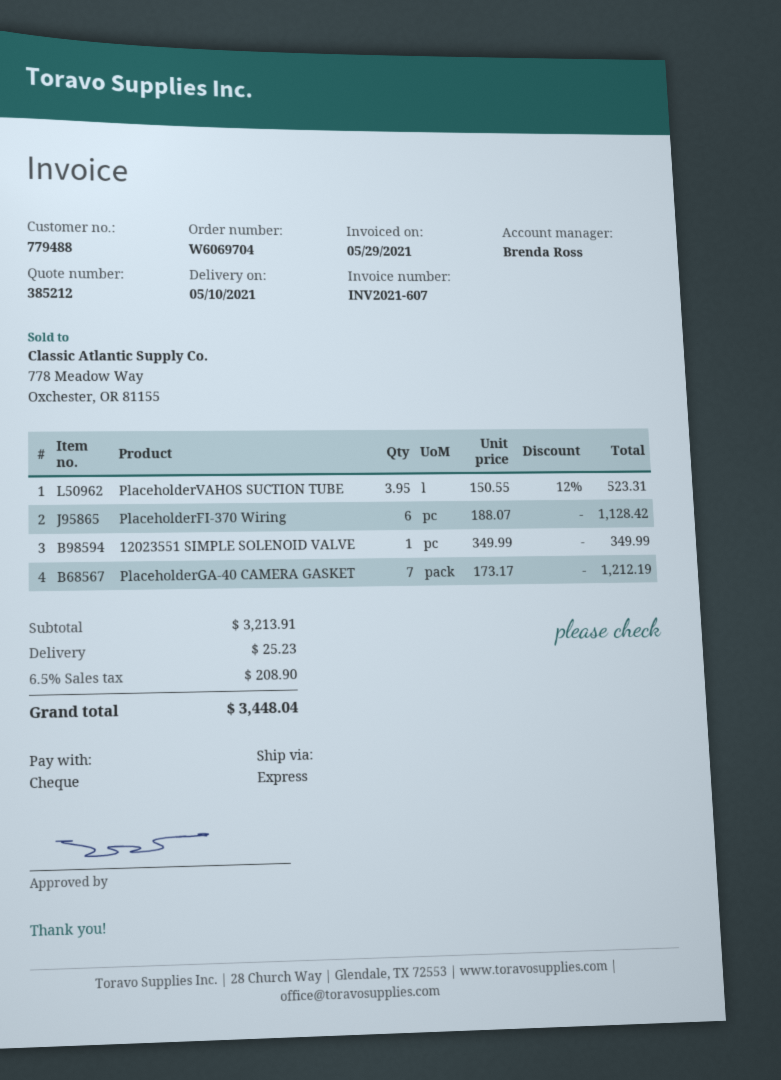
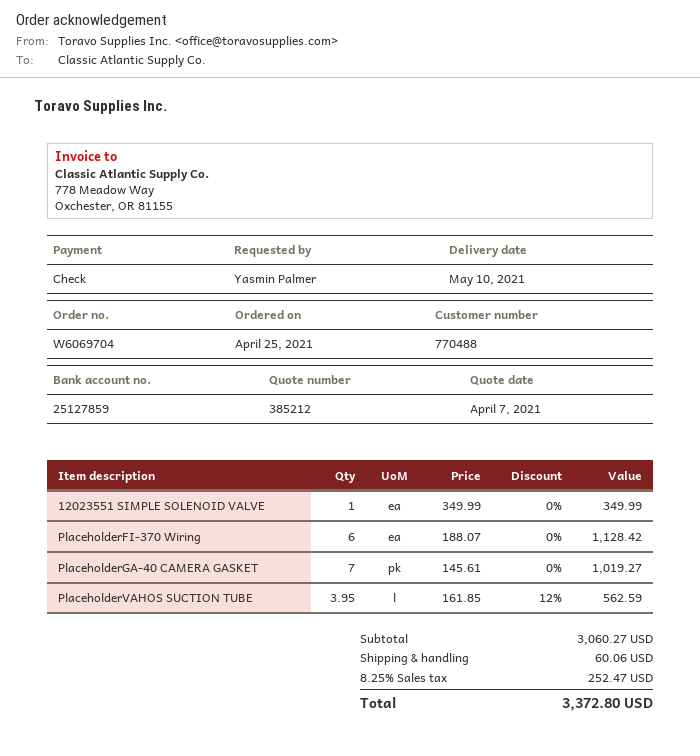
customer number: 779488 -> 770488
PlaceholderVAHOS SUCTION TUBE: 3.95 x 150.55 - 12% = 523.31 -> 3.95 x 161.85 - 12% = 562.59
PlaceholderGA-40 CAMERA GASKET: 7 x 173.17 = 1212.19 -> 7 x 145.61 = 1019.27
subtotal: 3213.91 -> 3060.27
shipping: 25.23 -> 60.06
tax: 6.5% = 208.90 -> 8.25% = 252.47
total: 3448.04 -> 3372.80

